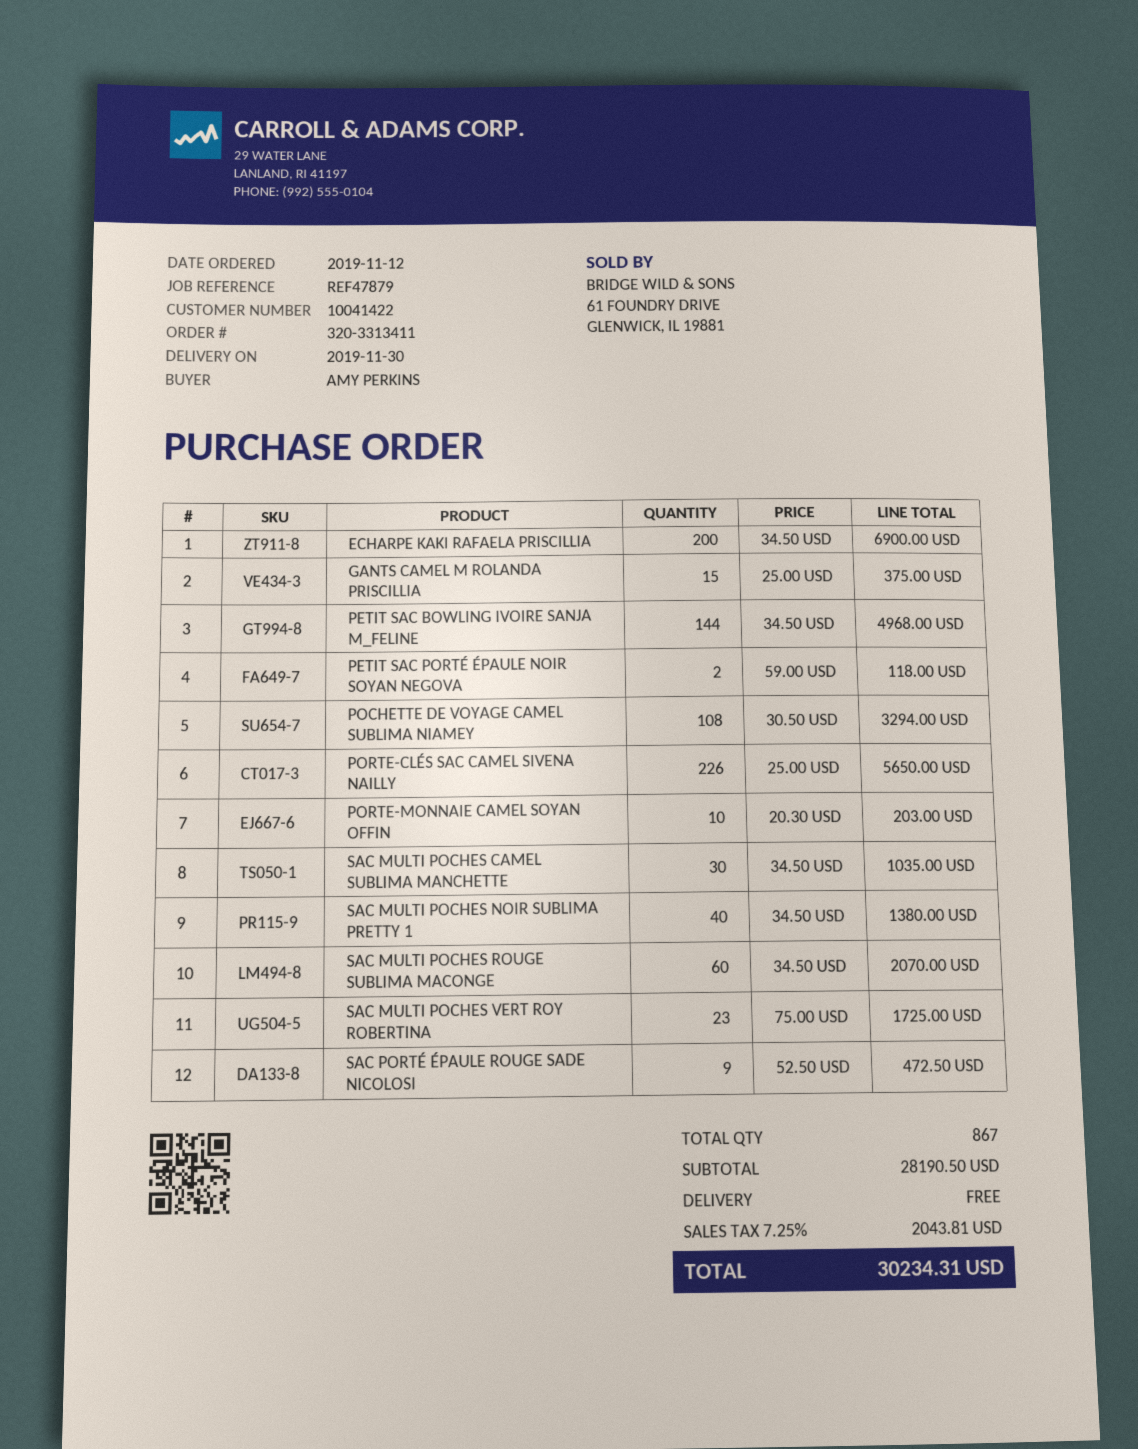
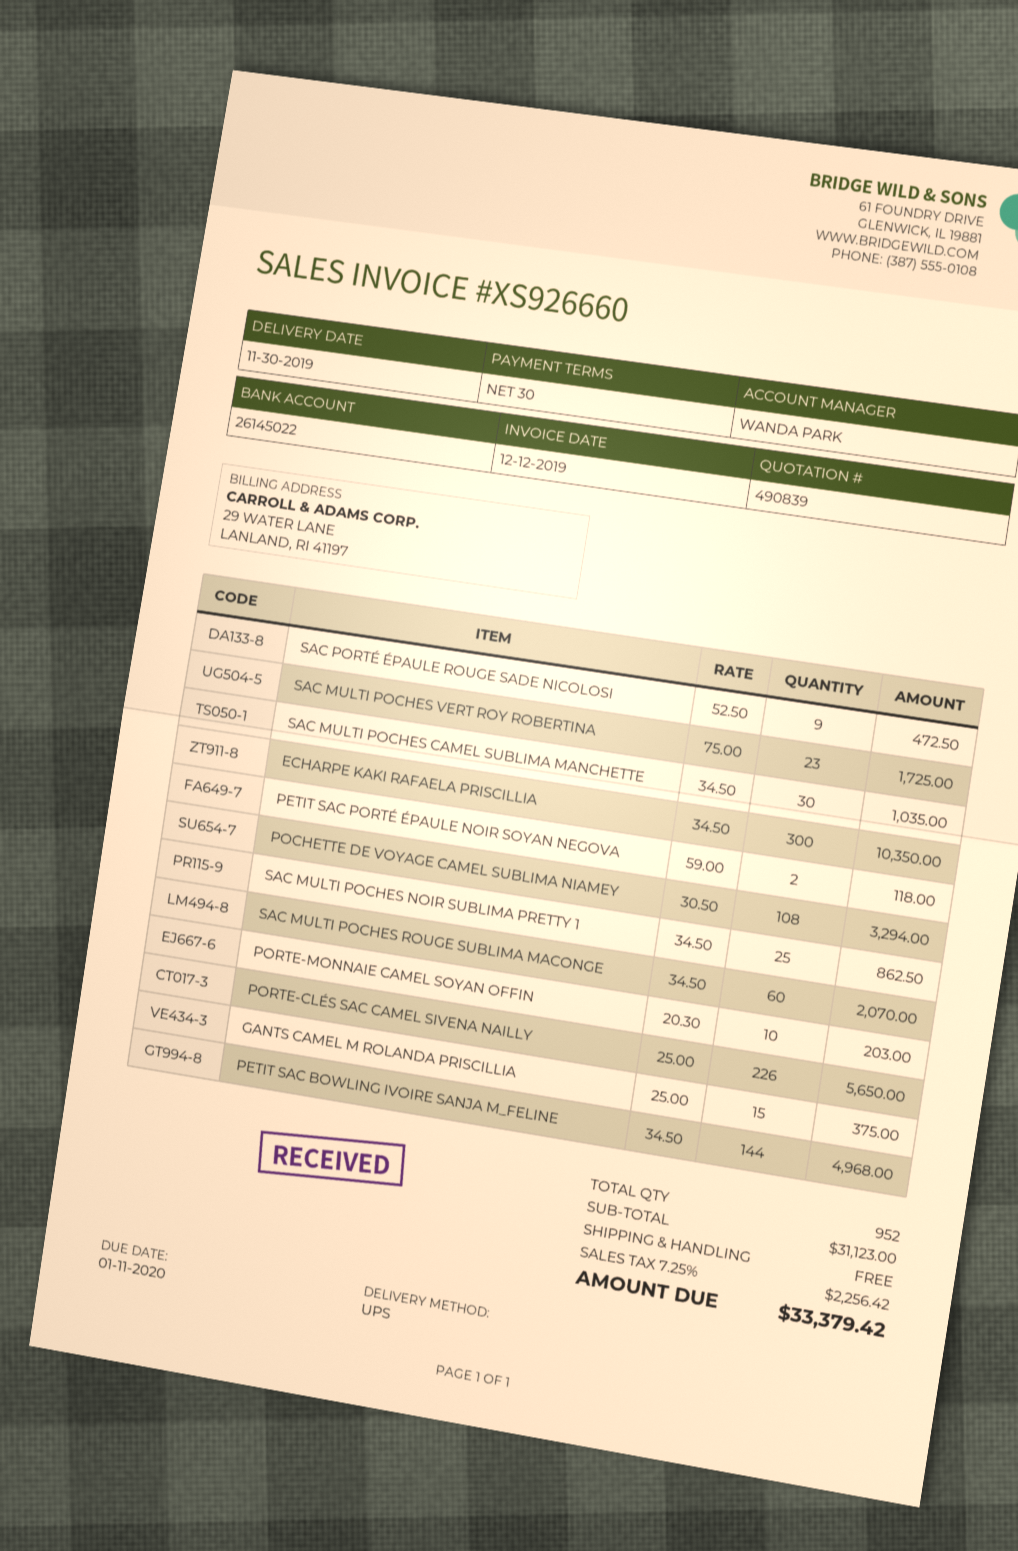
ECHARPE KAKI RAFAELA PRISCILLIA: 200 x 34.50 = 6900.00 -> 300 x 34.50 = 10350.00
SAC MULTI POCHES NOIR SUBLIMA PRETTY 1: 40 x 34.50 = 1380.00 -> 25 x 34.50 = 862.50
total quantity: 867 -> 952
subtotal: 28190.50 -> 31123.00
tax: 7.25% = 2043.81 -> 7.25% = 2256.42
total: 30234.31 -> 33379.42

